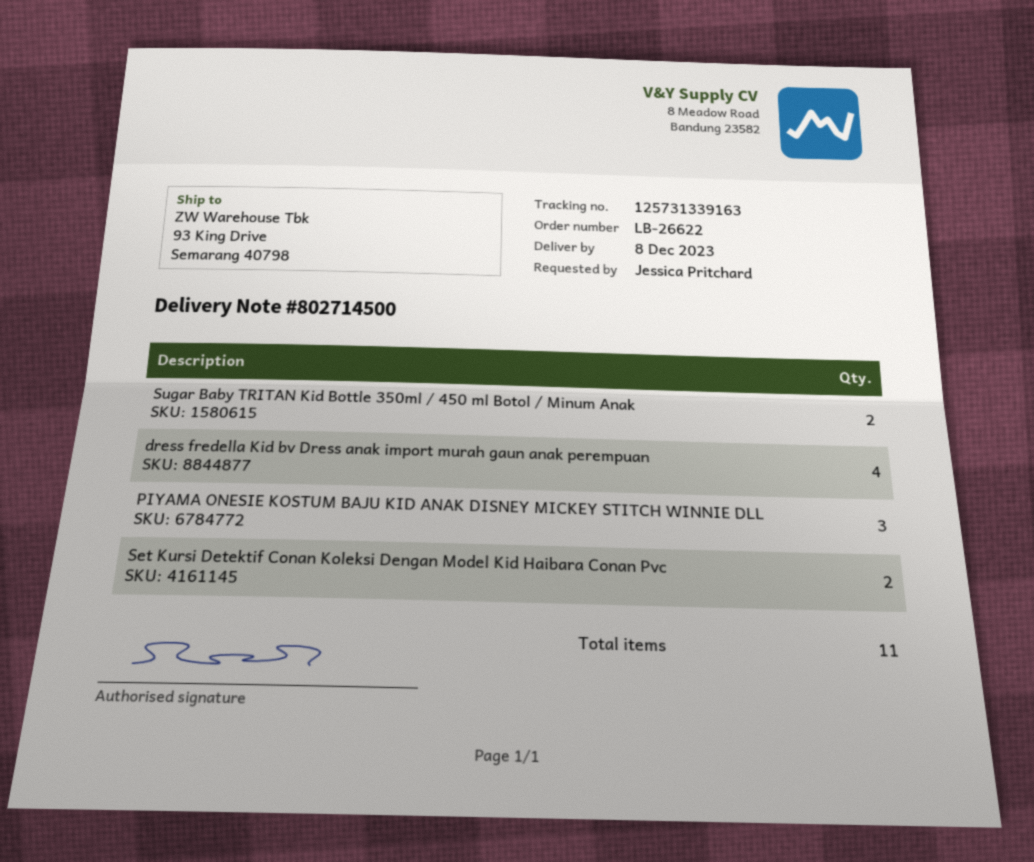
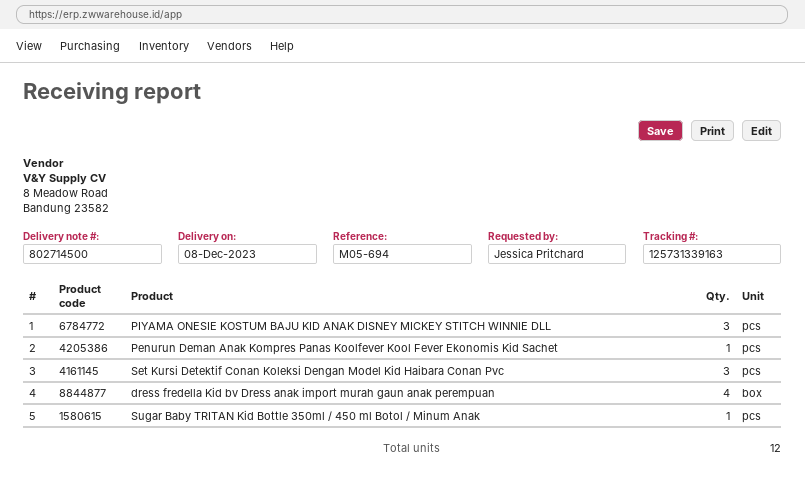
Sugar Baby TRITAN Kid Bottle 350ml / 450 ml Botol / Minum Anak: 2 -> 1
Set Kursi Detektif Conan Koleksi Dengan Model Kid Haibara Conan Pvc: 2 -> 3
Penurun Deman Anak Kompres Panas Koolfever Kool Fever Ekonomis Kid Sachet: none -> 1
total quantity: 11 -> 12

